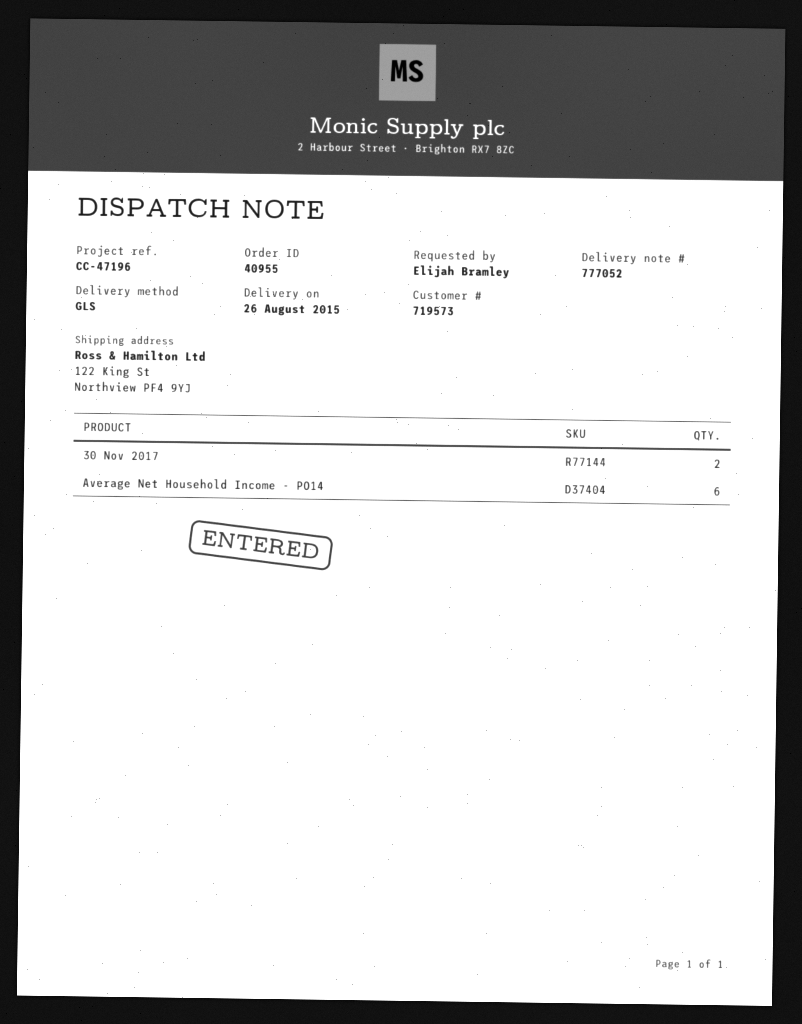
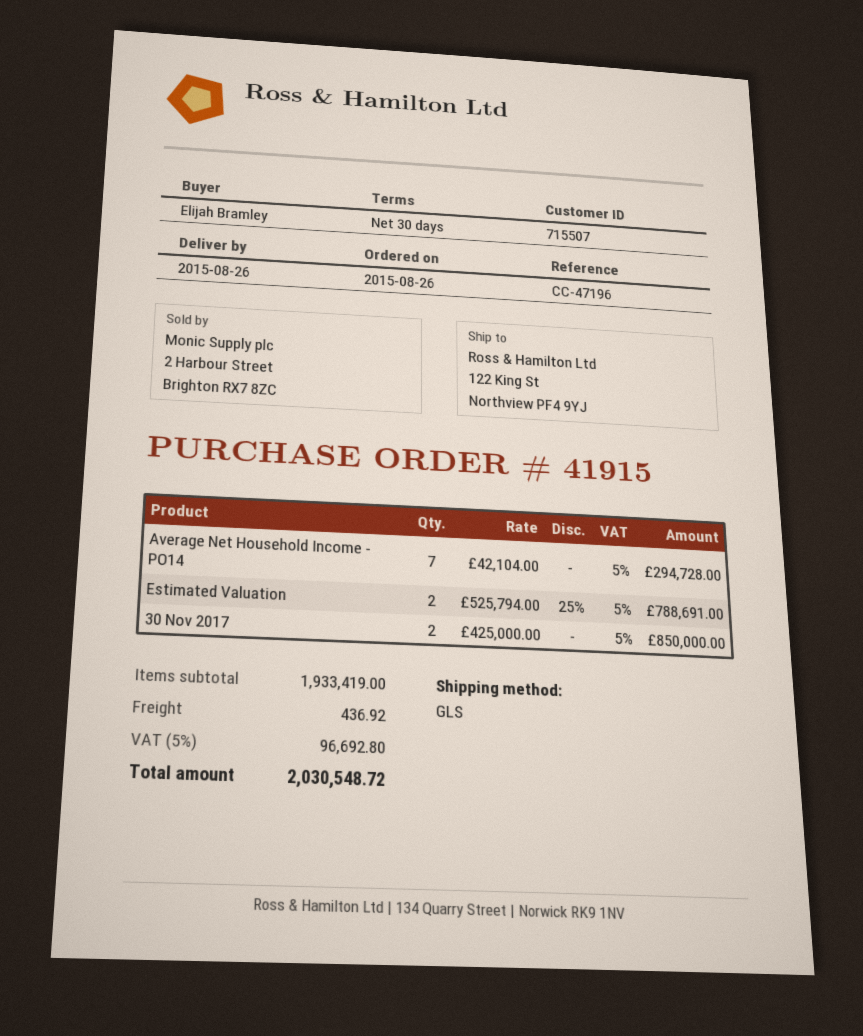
order number: 40955 -> 41915
customer number: 719573 -> 715507
Average Net Household Income - PO14: 6 -> 7
Estimated Valuation: none -> 2

